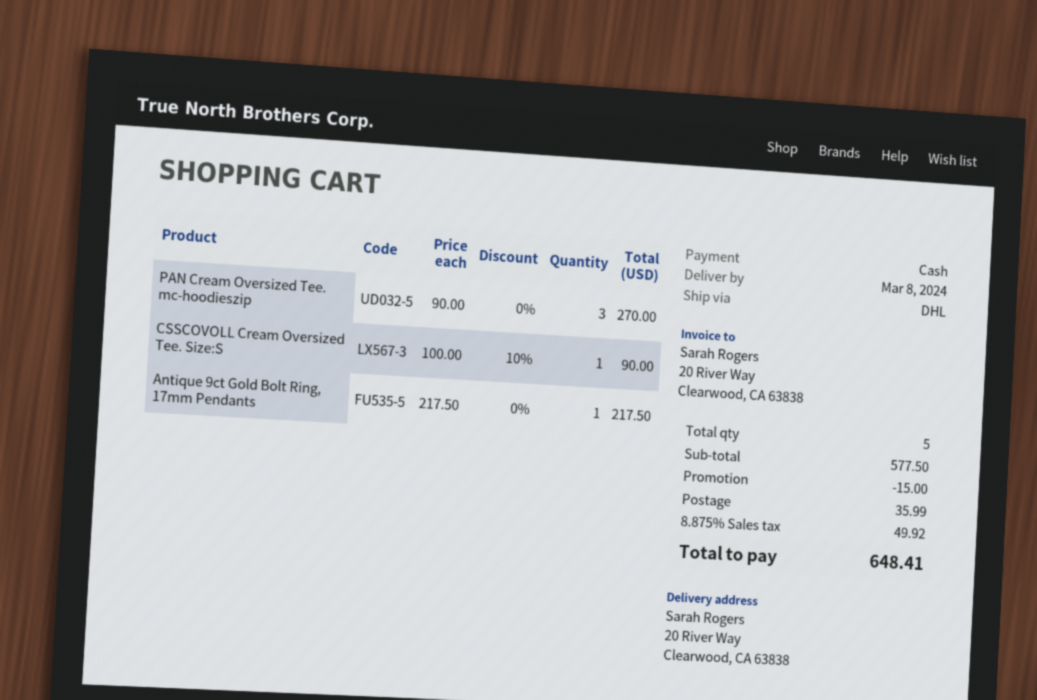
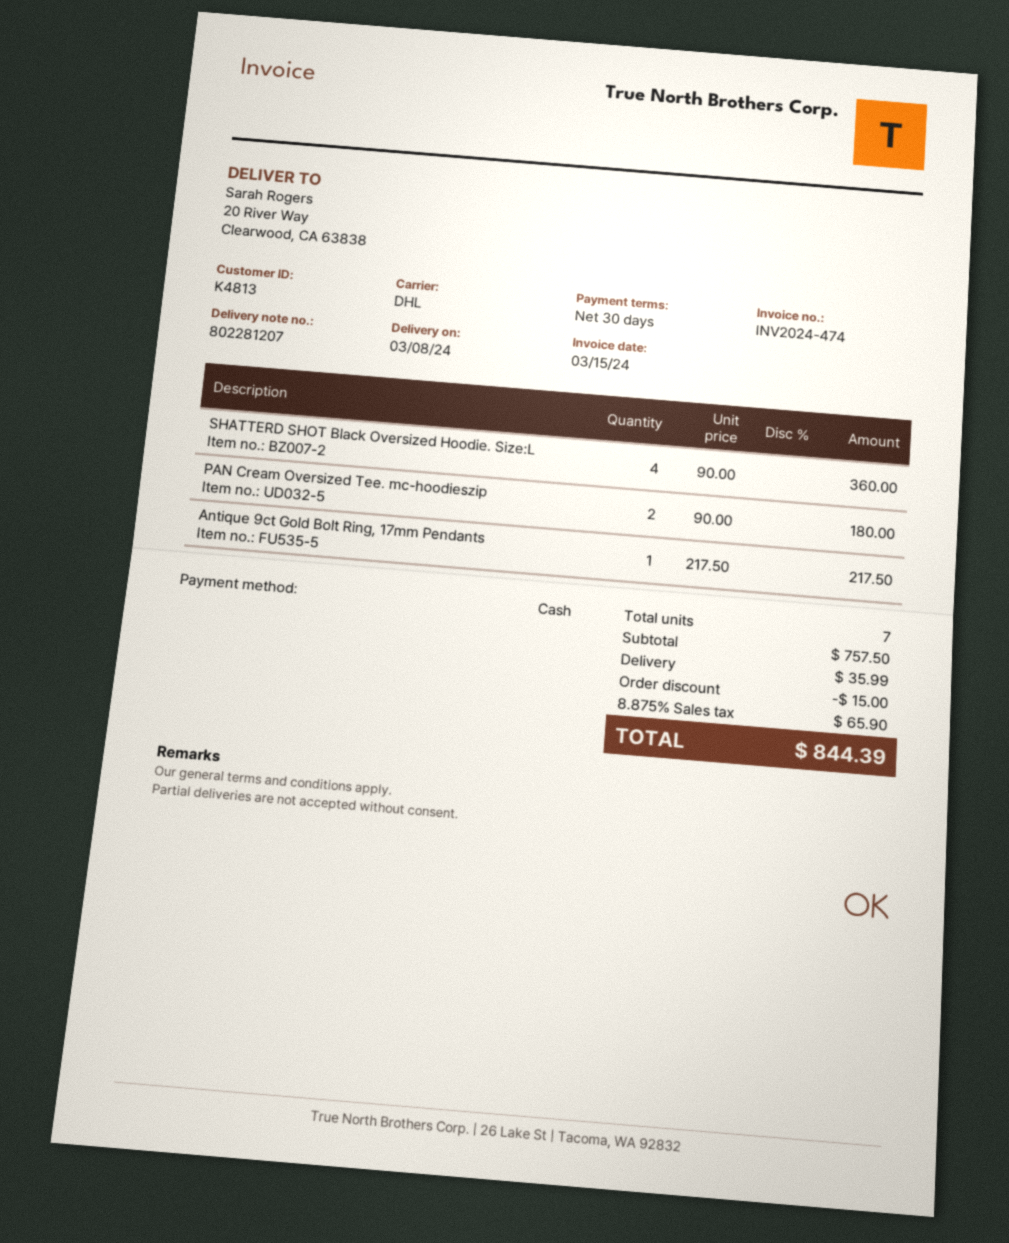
PAN Cream Oversized Tee. mc-hoodieszip: 3 x 90.00 = 270.00 -> 2 x 90.00 = 180.00
CSSCOVOLL Cream Oversized Tee. Size:S: 1 x 100.00 - 10% = 90.00 -> none
SHATTERD SHOT Black Oversized Hoodie. Size:L: none -> 4 x 90.00 = 360.00
total quantity: 5 -> 7
subtotal: 577.50 -> 757.50
tax: 8.875% = 49.92 -> 8.875% = 65.90
total: 648.41 -> 844.39

